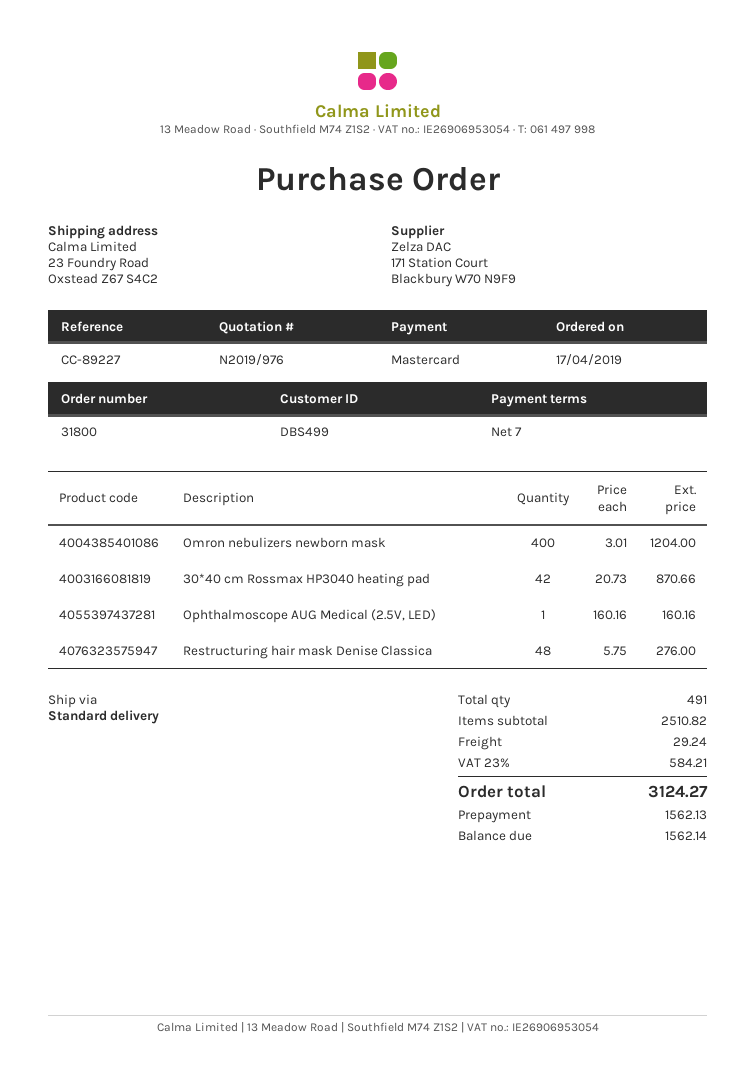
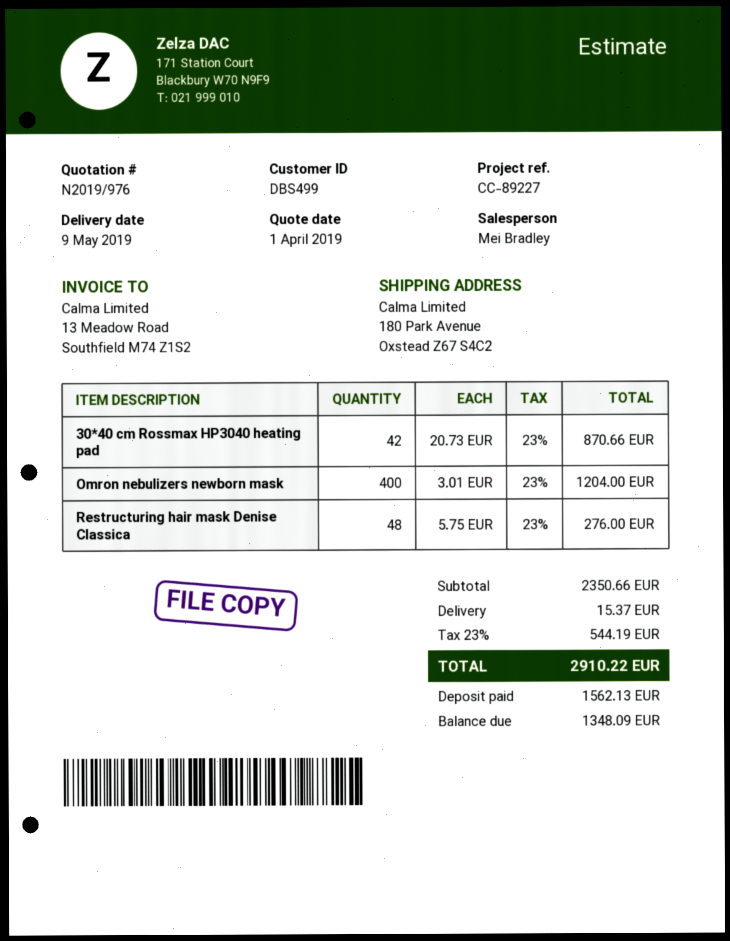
ship to: 23 Foundry Road, Oxstead Z67 S4C2 -> 180 Park Avenue, Oxstead Z67 S4C2
Ophthalmoscope AUG Medical (2.5V, LED): 1 x 160.16 = 160.16 -> none
subtotal: 2510.82 -> 2350.66
shipping: 29.24 -> 15.37
tax: 23% = 584.21 -> 23% = 544.19
total: 3124.27 -> 2910.22
balance: 1562.14 -> 1348.09

